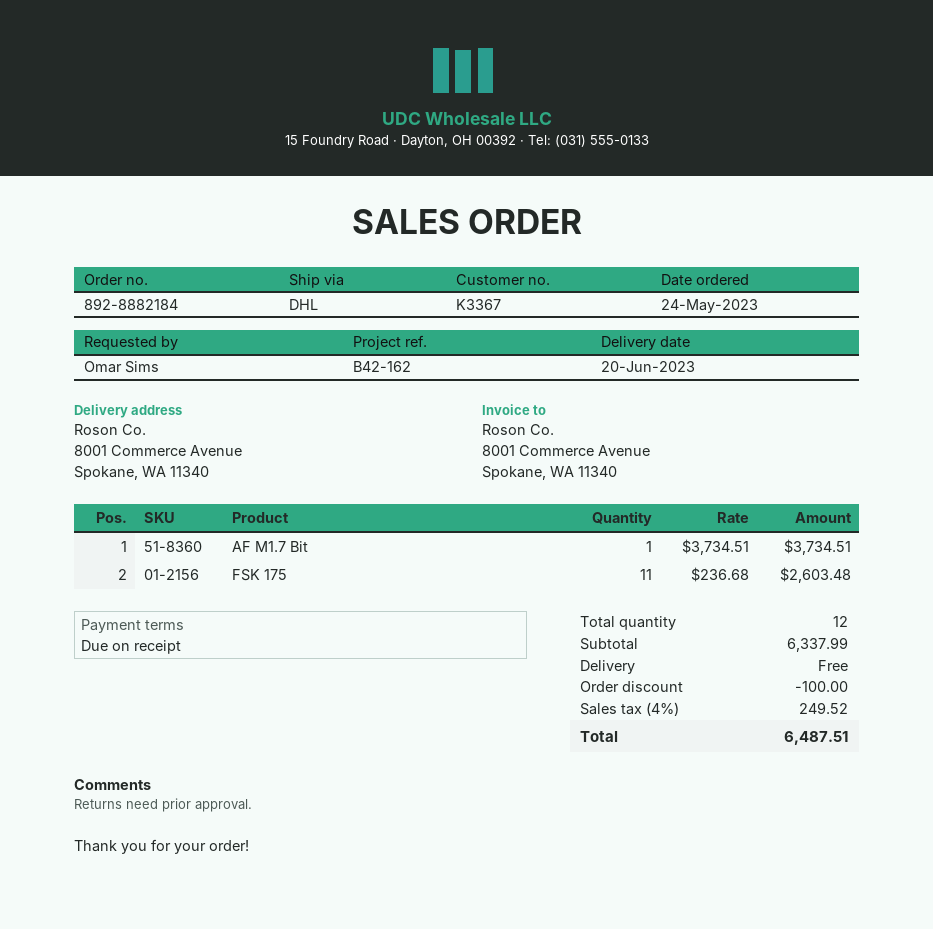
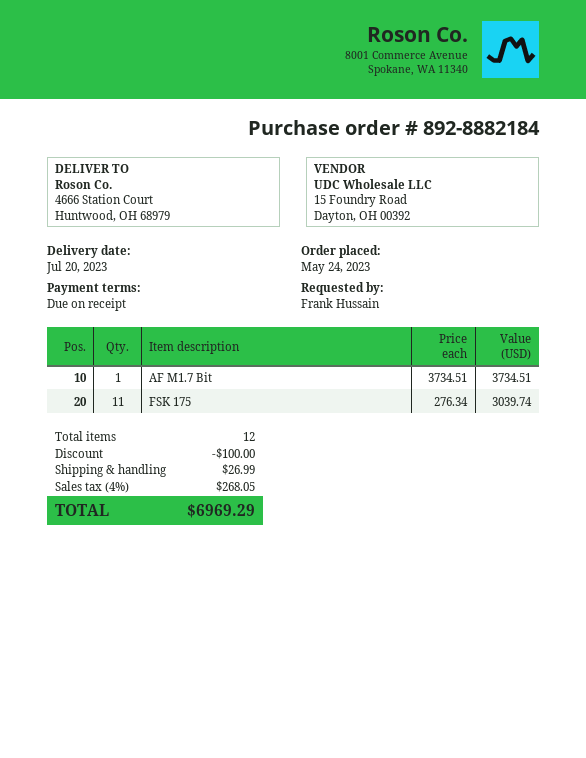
delivery date: 2023-06-20 -> 2023-07-20
ordered by: Omar Sims -> Frank Hussain
ship to: 8001 Commerce Avenue, Spokane, WA 11340 -> 4666 Station Court, Huntwood, OH 68979
FSK 175: 11 x 236.68 = 2603.48 -> 11 x 276.34 = 3039.74
shipping: 0.00 -> 26.99
tax: 4% = 249.52 -> 4% = 268.05
total: 6487.51 -> 6969.29

